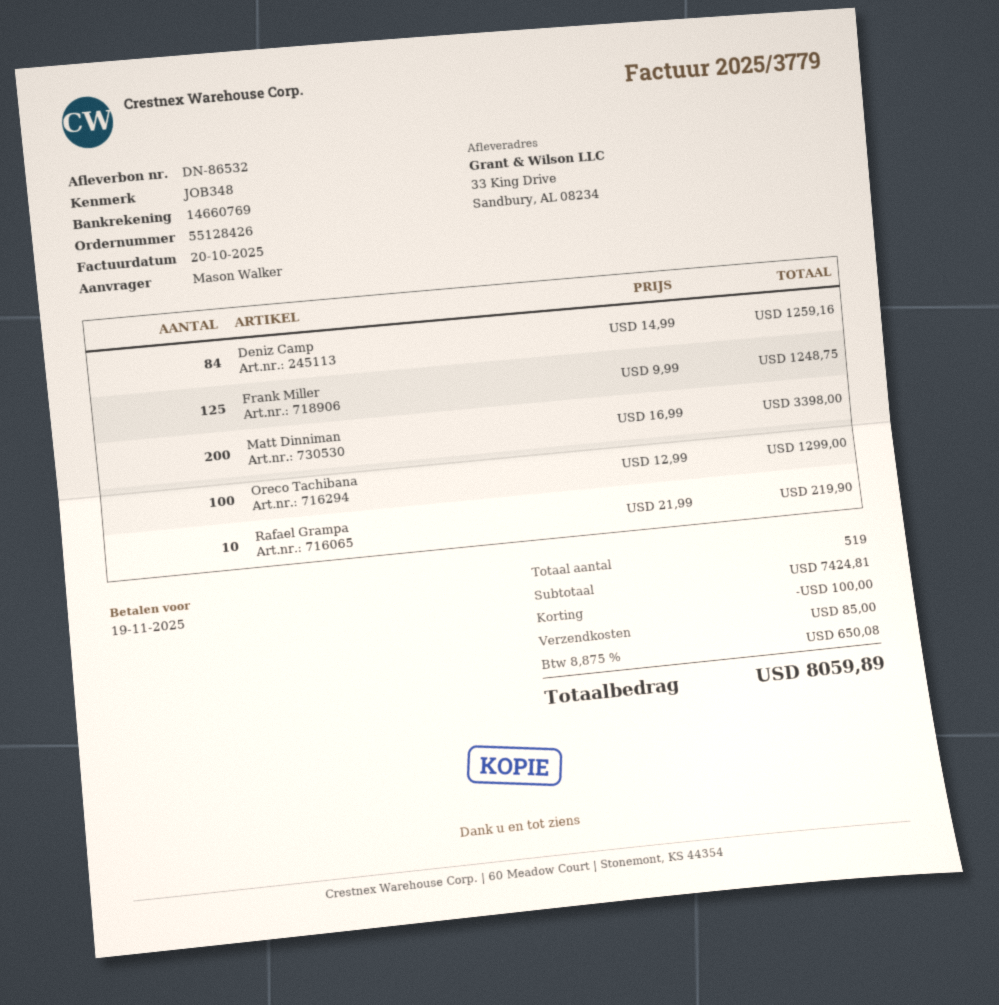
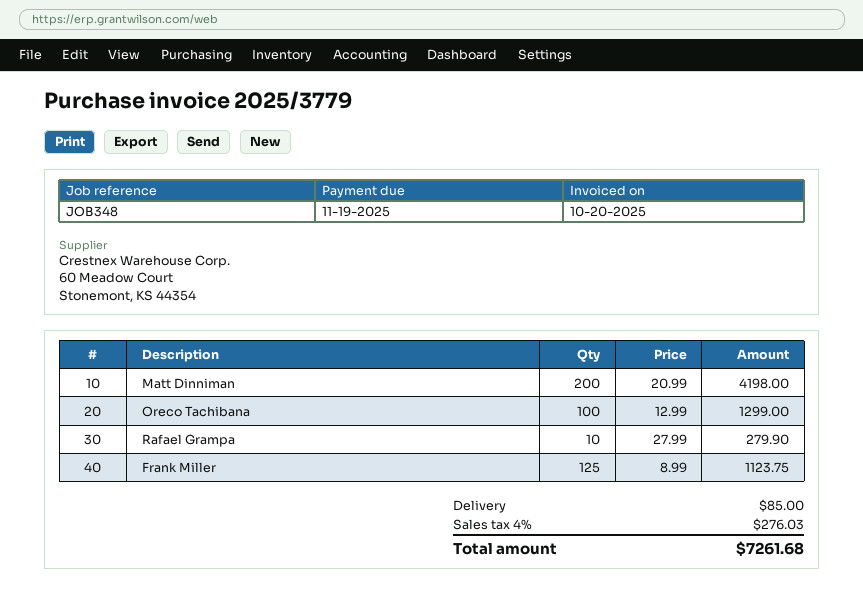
Deniz Camp: 84 x 14.99 = 1259.16 -> none
Frank Miller: 125 x 9.99 = 1248.75 -> 125 x 8.99 = 1123.75
Matt Dinniman: 200 x 16.99 = 3398.00 -> 200 x 20.99 = 4198.00
Rafael Grampa: 10 x 21.99 = 219.90 -> 10 x 27.99 = 279.90
discount: 100.00 -> none
tax: 8.875% = 650.08 -> 4% = 276.03
total: 8059.89 -> 7261.68

